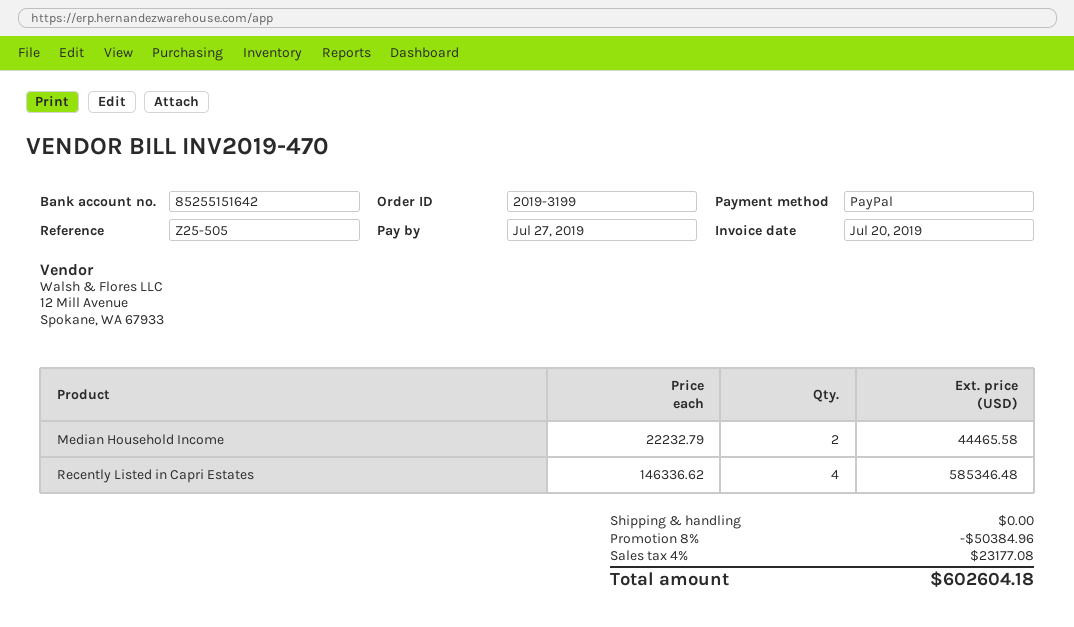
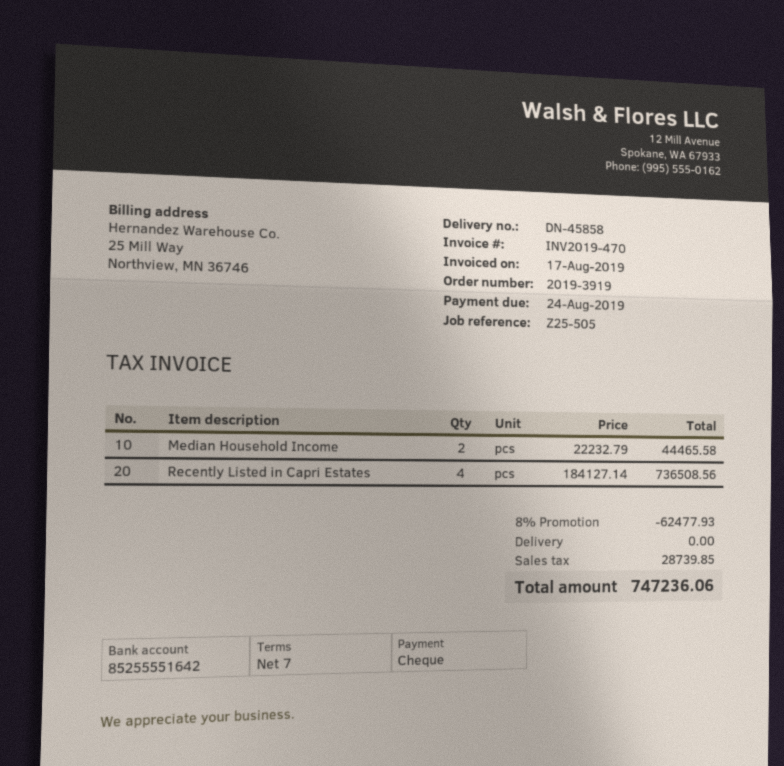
order number: 2019-3199 -> 2019-3919
invoice date: 2019-07-20 -> 2019-08-17
due date: 2019-07-27 -> 2019-08-24
payment method: PayPal -> cheque
bank account: 85255151642 -> 85255551642
Recently Listed in Capri Estates: 4 x 146336.62 = 585346.48 -> 4 x 184127.14 = 736508.56
discount: 8% = 50384.96 -> 8% = 62477.93
tax: 23177.08 -> 28739.85
total: 602604.18 -> 747236.06

